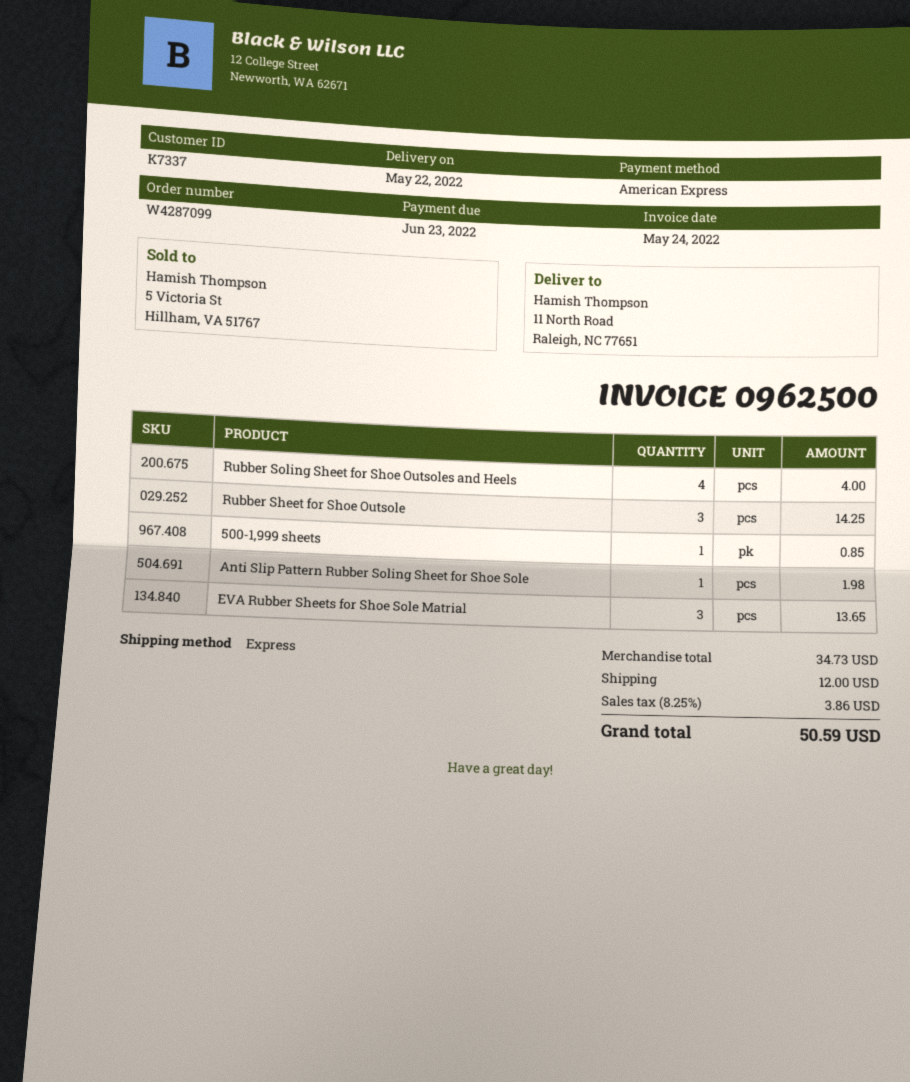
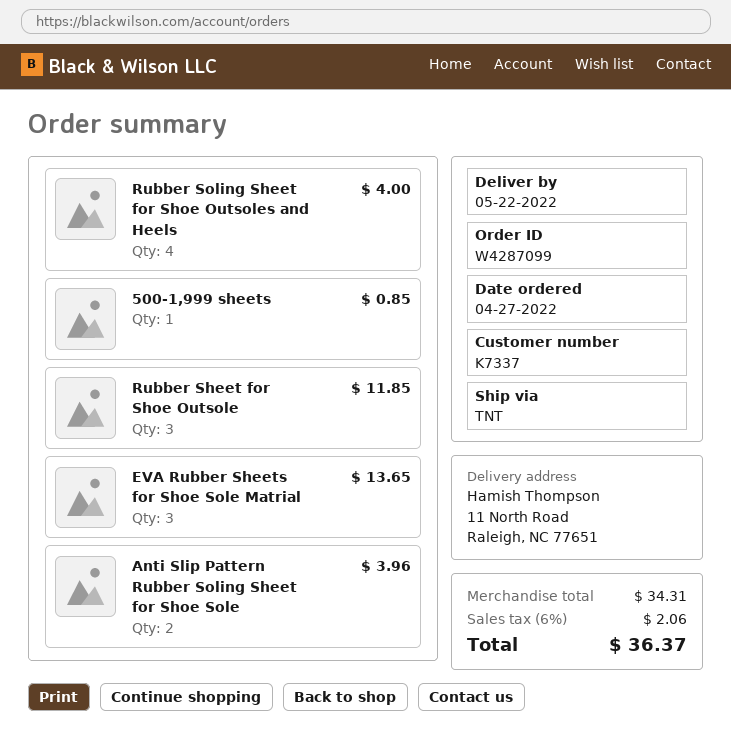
shipping method: express -> TNT
Rubber Sheet for Shoe Outsole: 3 for 14.25 -> 3 for 11.85
Anti Slip Pattern Rubber Soling Sheet for Shoe Sole: 1 for 1.98 -> 2 for 3.96
subtotal: 34.73 -> 34.31
shipping: 12.00 -> none
tax: 8.25% = 3.86 -> 6% = 2.06
total: 50.59 -> 36.37

